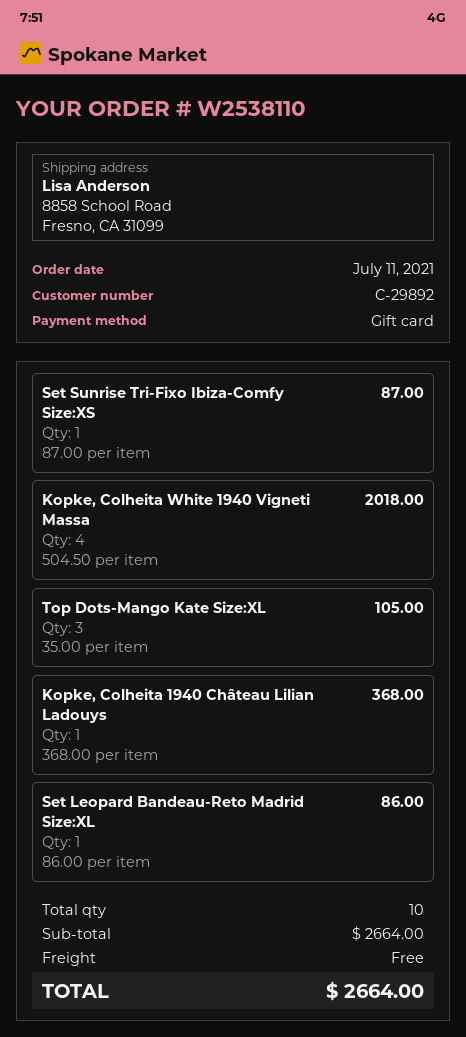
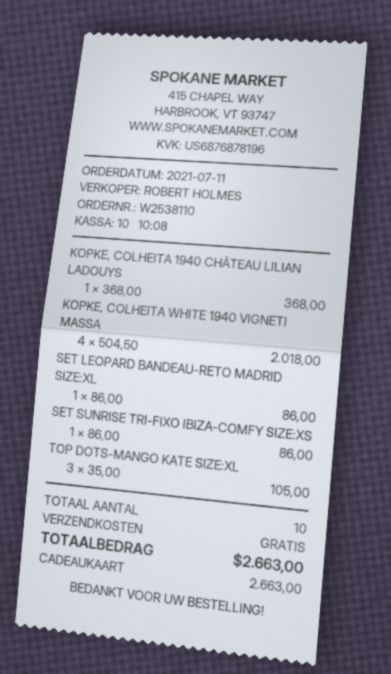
Set Sunrise Tri-Fixo Ibiza-Comfy Size:XS: 1 x 87.00 = 87.00 -> 1 x 86.00 = 86.00
total: 2664.00 -> 2663.00

